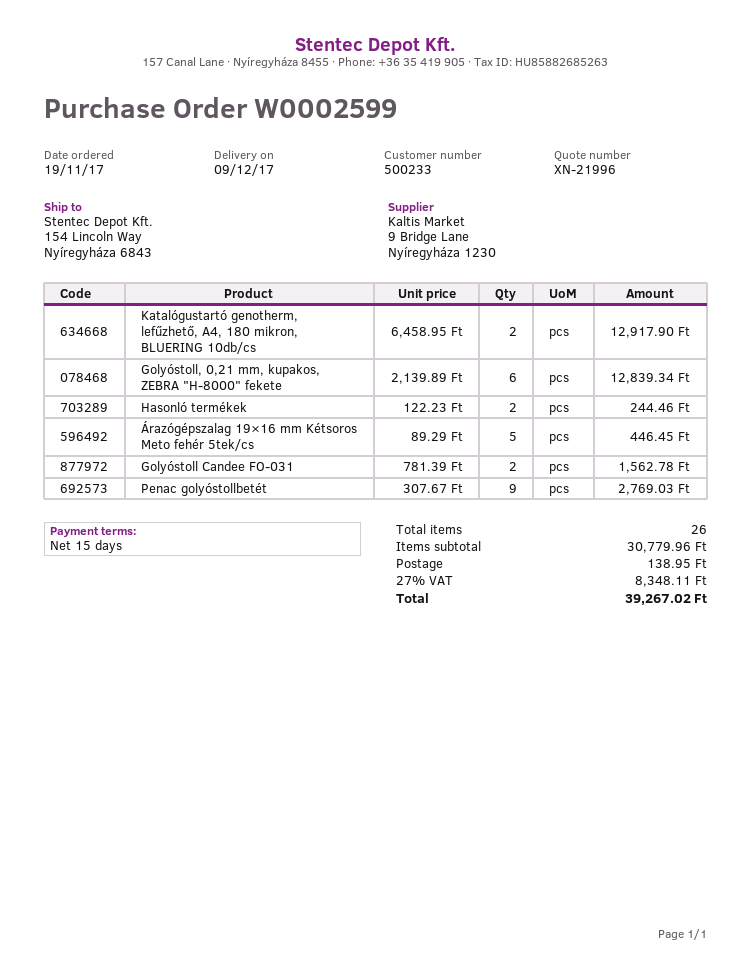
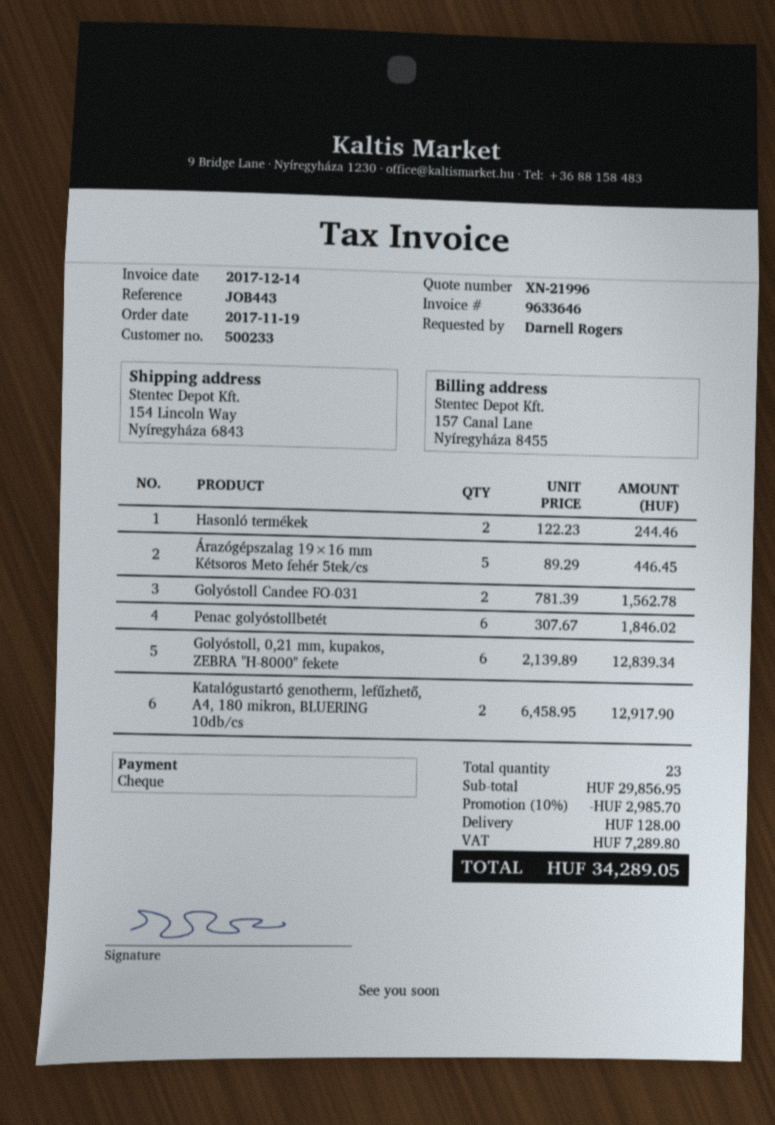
Penac golyóstollbetét: 9 x 307.67 = 2769.03 -> 6 x 307.67 = 1846.02
total quantity: 26 -> 23
subtotal: 30779.96 -> 29856.95
discount: none -> 10% = 2985.70
shipping: 138.95 -> 128.00
tax: 8348.11 -> 7289.80
total: 39267.02 -> 34289.05

